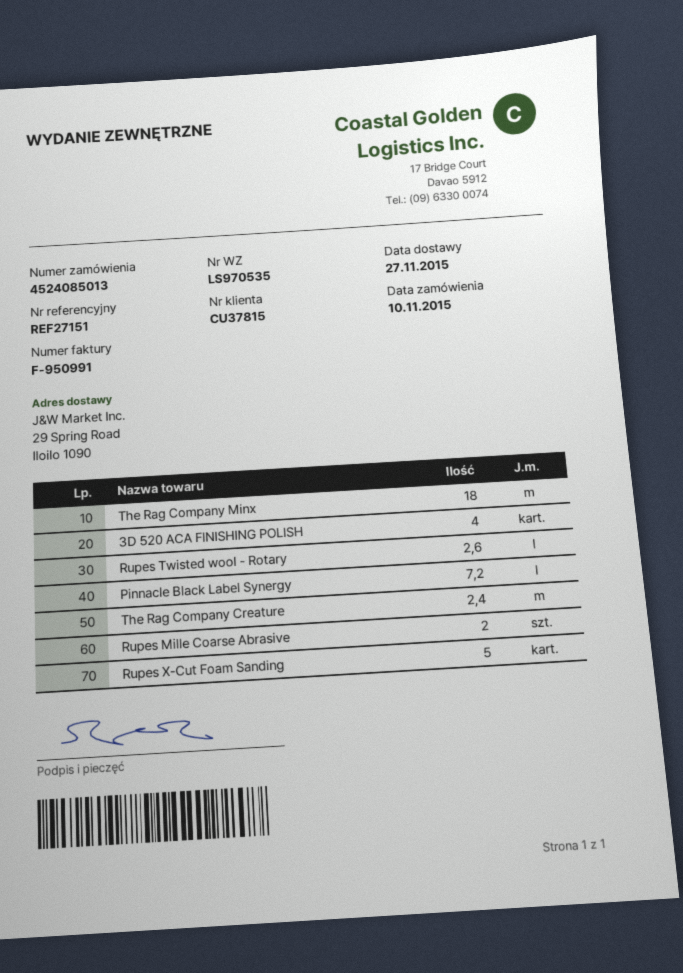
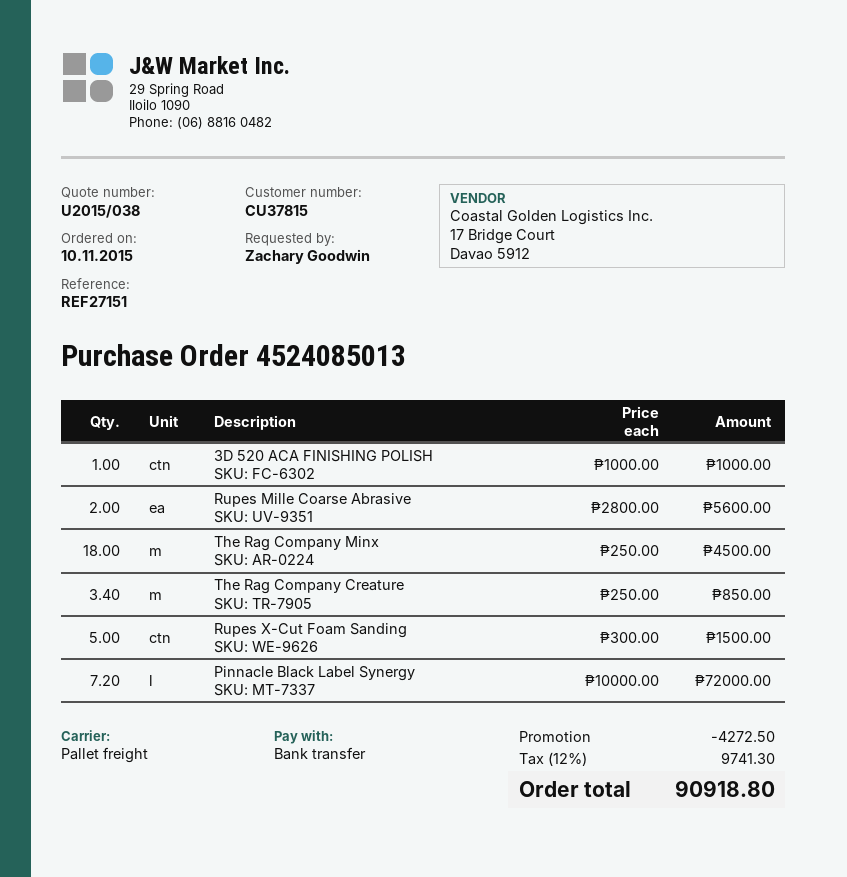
3D 520 ACA FINISHING POLISH: 4 -> 1
Rupes Twisted wool - Rotary: 2.6 -> none
The Rag Company Creature: 2.4 -> 3.4

